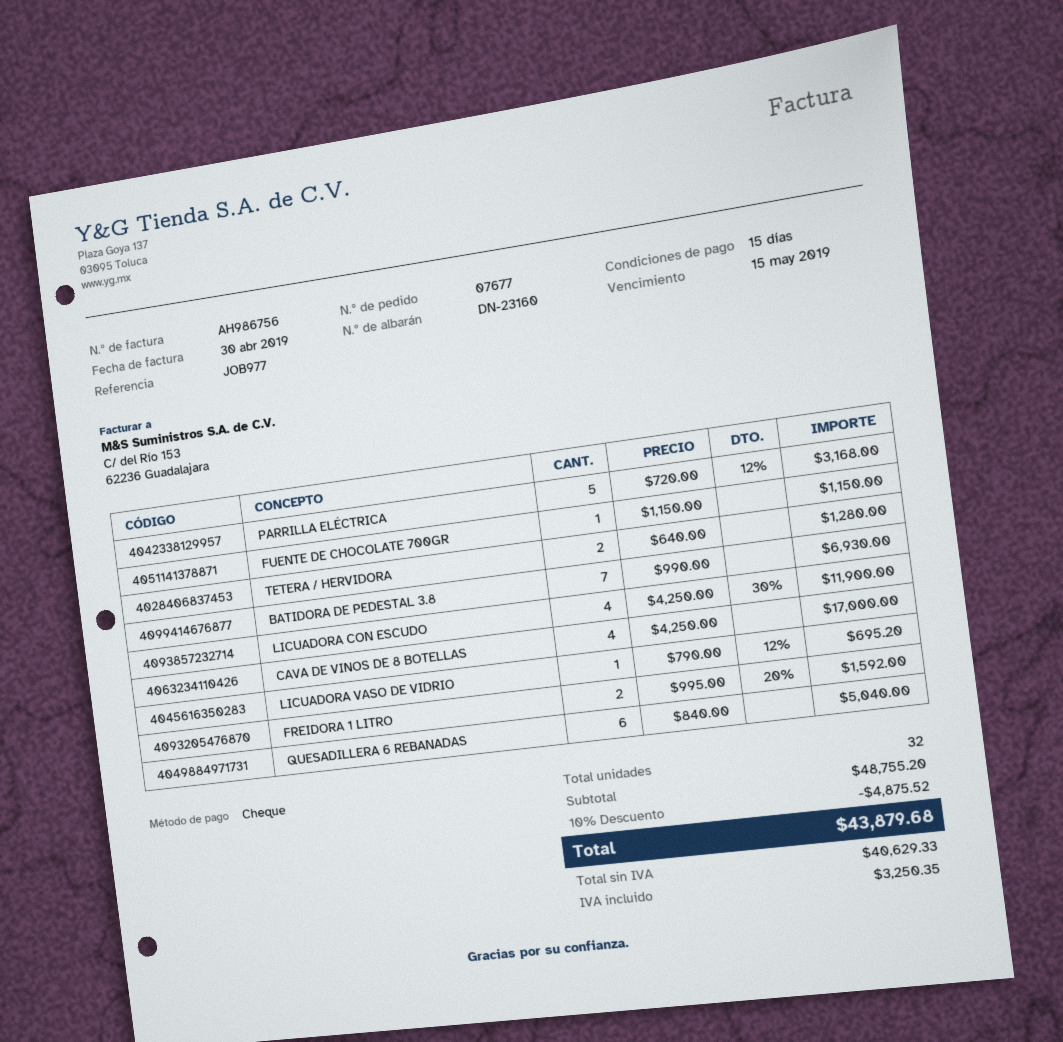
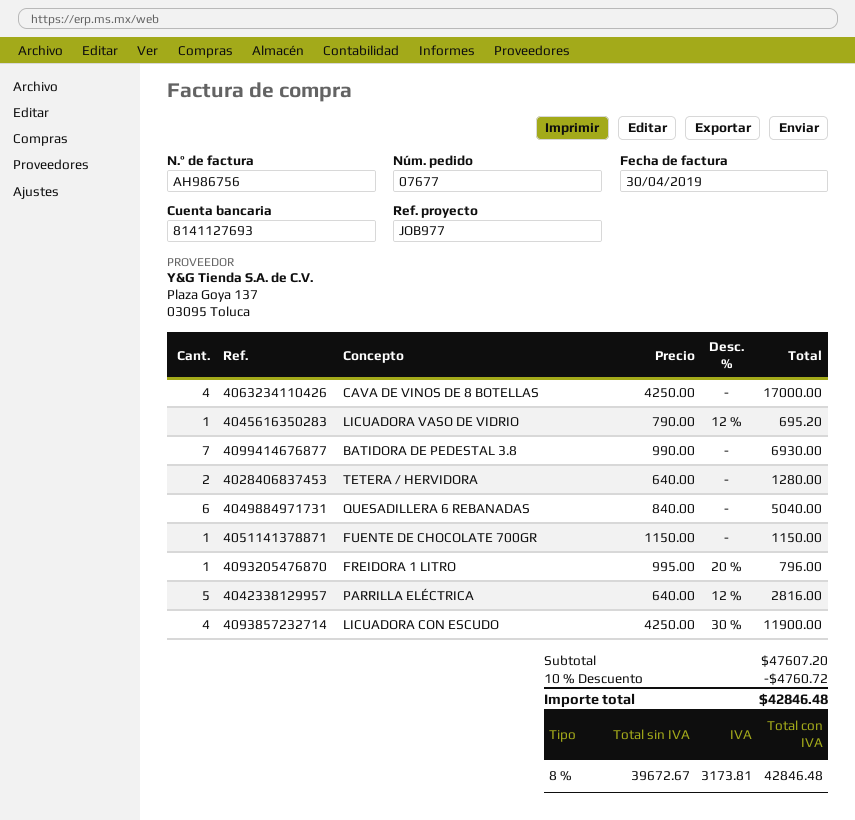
PARRILLA ELÉCTRICA: 5 x 720.00 - 12% = 3168.00 -> 5 x 640.00 - 12% = 2816.00
FREIDORA 1 LITRO: 2 x 995.00 - 20% = 1592.00 -> 1 x 995.00 - 20% = 796.00
subtotal: 48755.20 -> 47607.20
discount: 10% = 4875.52 -> 10% = 4760.72
net: 40629.33 -> 39672.67
tax: 3250.35 -> 3173.81
total: 43879.68 -> 42846.48

